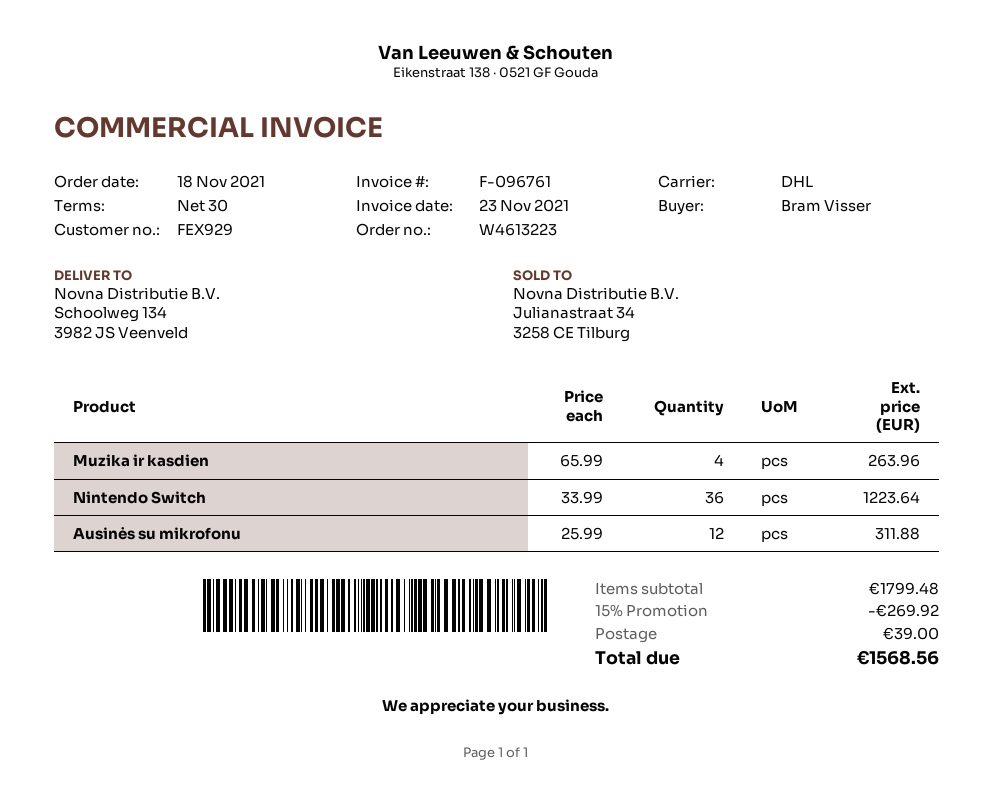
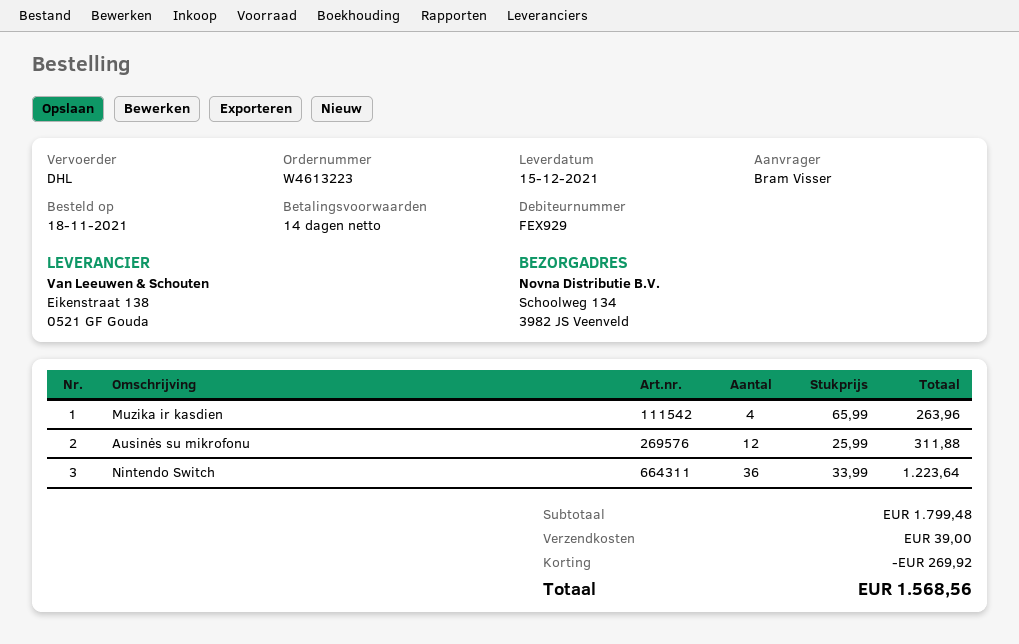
payment terms: 30 days -> 14 days

